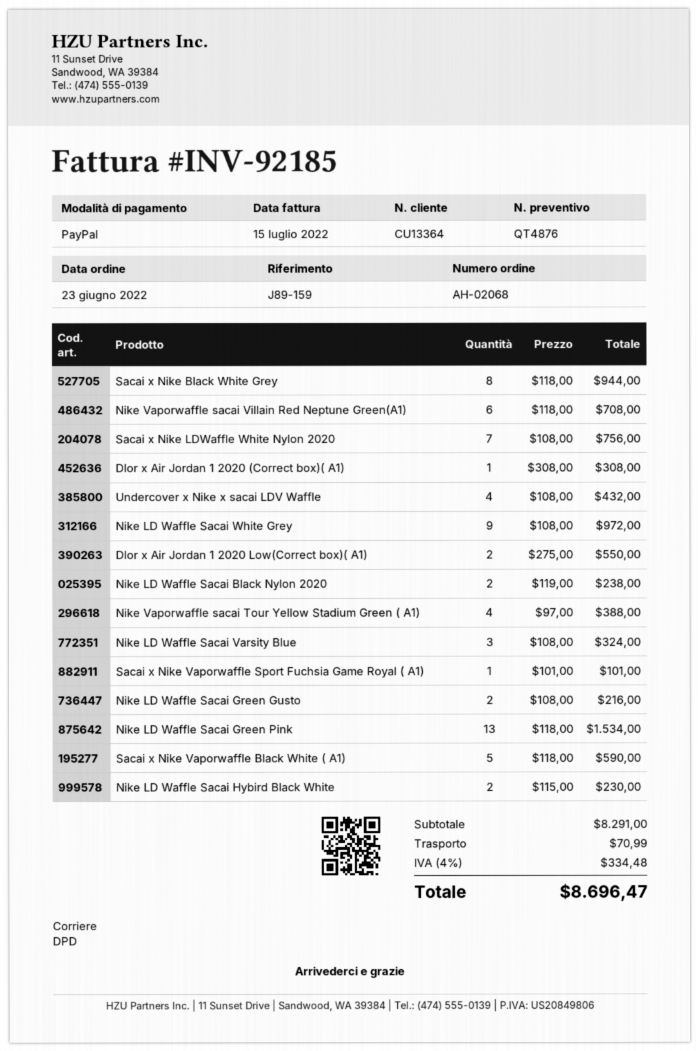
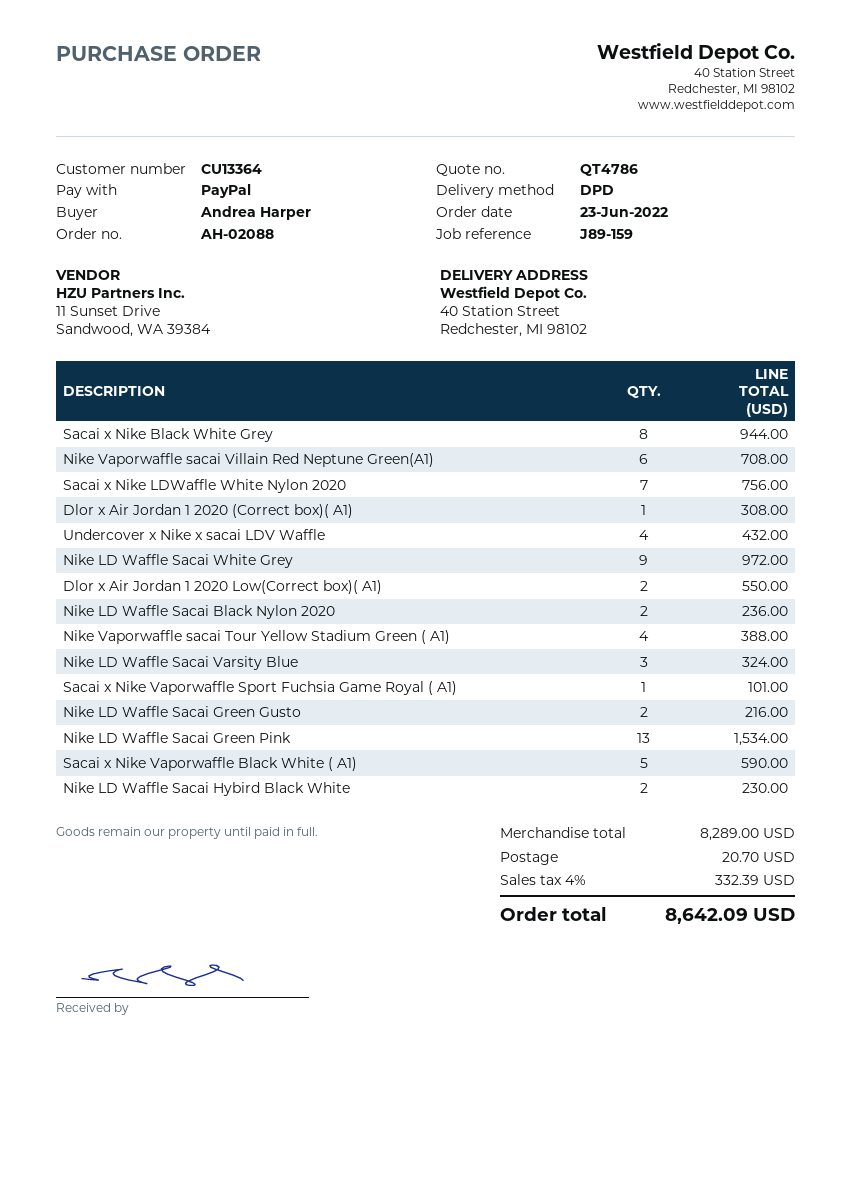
quote number: QT4876 -> QT4786
order number: AH-02068 -> AH-02088
Nike LD Waffle Sacai Black Nylon 2020: 2 for 238.00 -> 2 for 236.00
subtotal: 8291.00 -> 8289.00
shipping: 70.99 -> 20.70
tax: 4% = 334.48 -> 4% = 332.39
total: 8696.47 -> 8642.09

